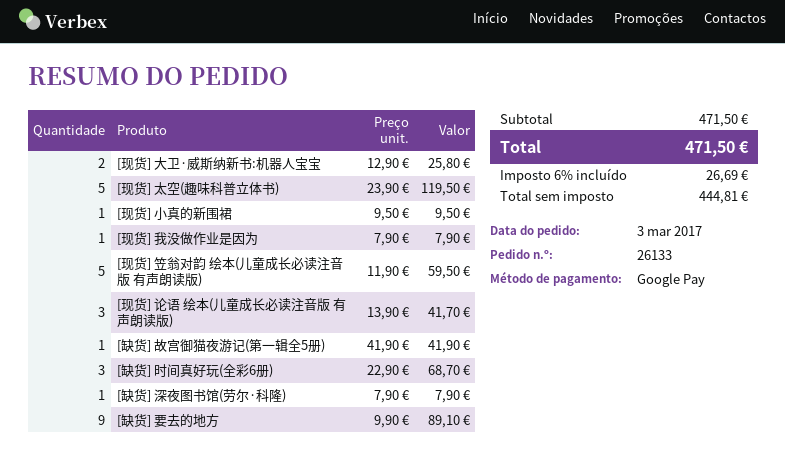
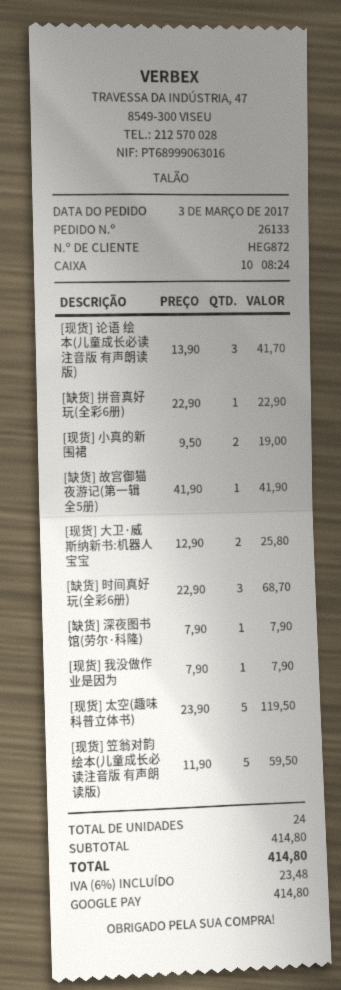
[现货] 小真的新围裙: 1 x 9.50 = 9.50 -> 2 x 9.50 = 19.00
[缺货] 要去的地方: 9 x 9.90 = 89.10 -> none
[缺货] 拼音真好玩(全彩6册): none -> 1 x 22.90 = 22.90
subtotal: 471.50 -> 414.80
tax: 6% = 26.69 -> 6% = 23.48
total: 471.50 -> 414.80

